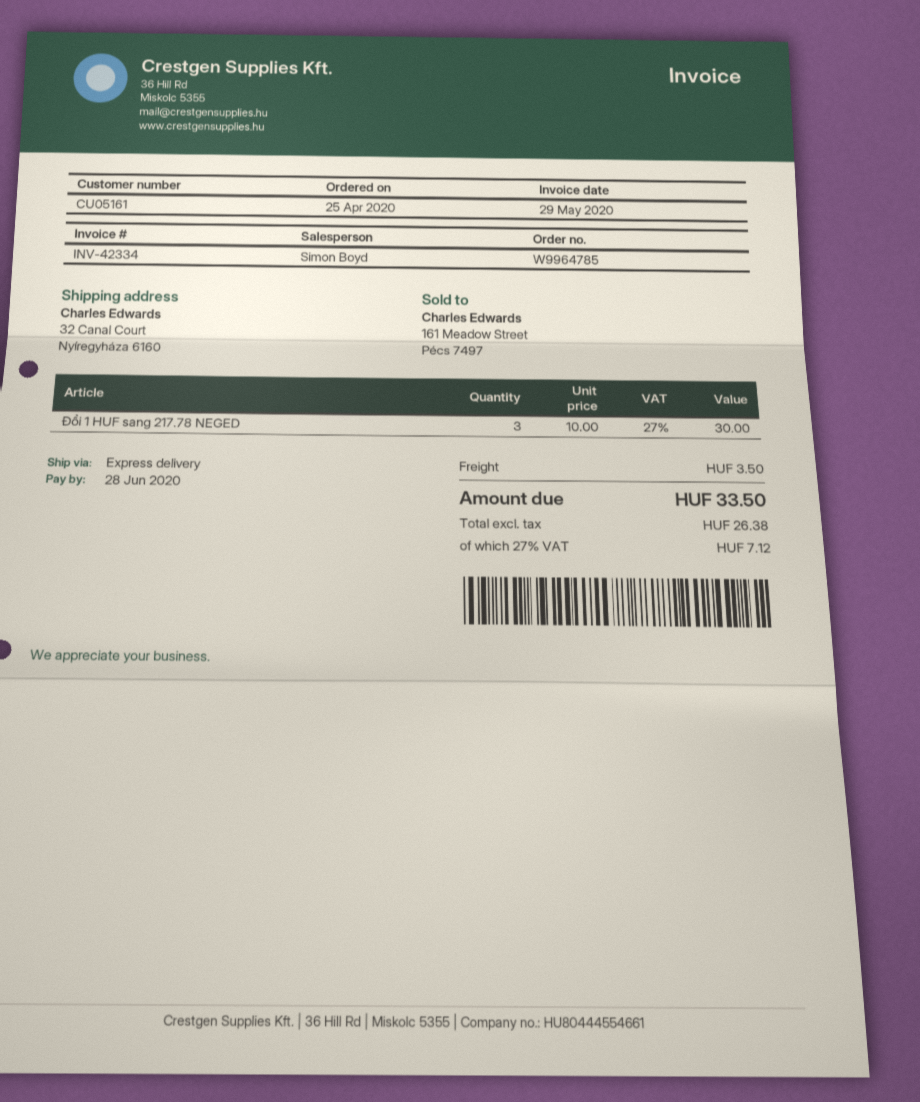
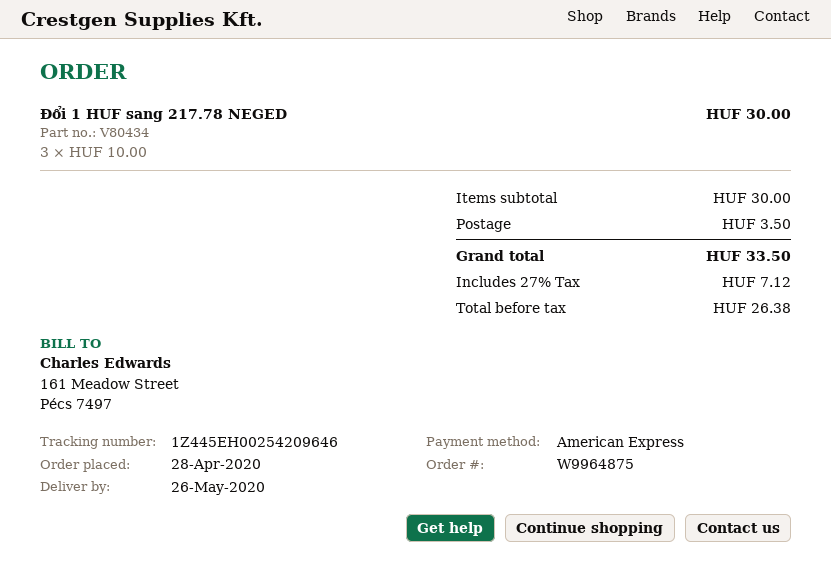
order number: W9964785 -> W9964875
order date: 2020-04-25 -> 2020-04-28

